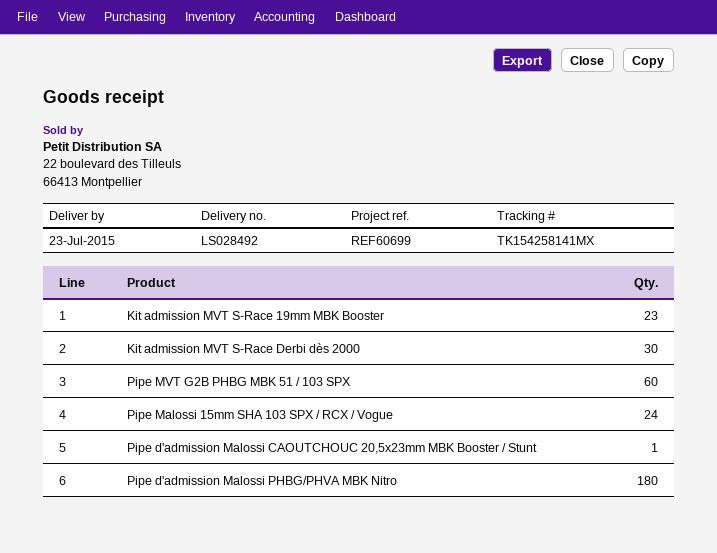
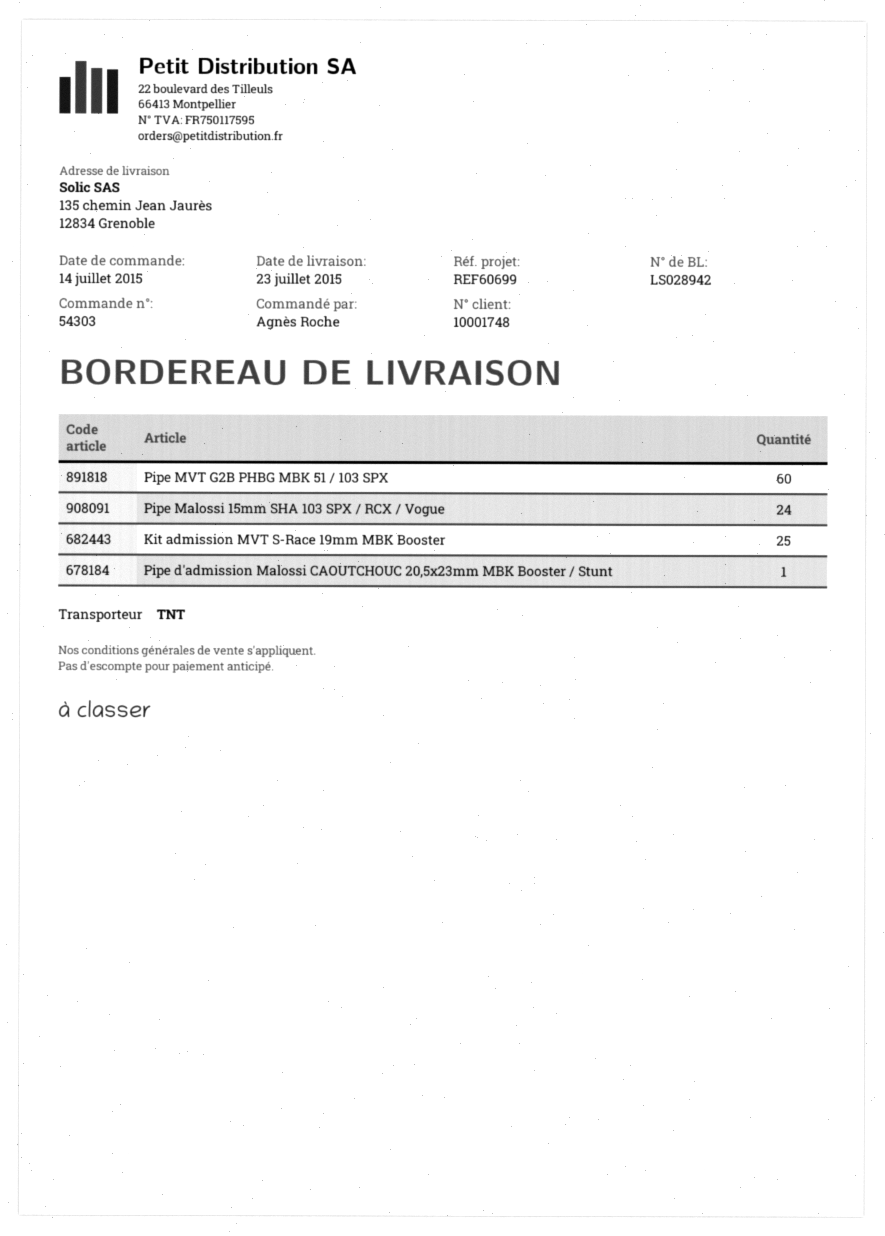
delivery note number: LS028492 -> LS028942
Kit admission MVT S-Race 19mm MBK Booster: 23 -> 25
Kit admission MVT S-Race Derbi dès 2000: 30 -> none
Pipe d'admission Malossi PHBG/PHVA MBK Nitro: 180 -> none

